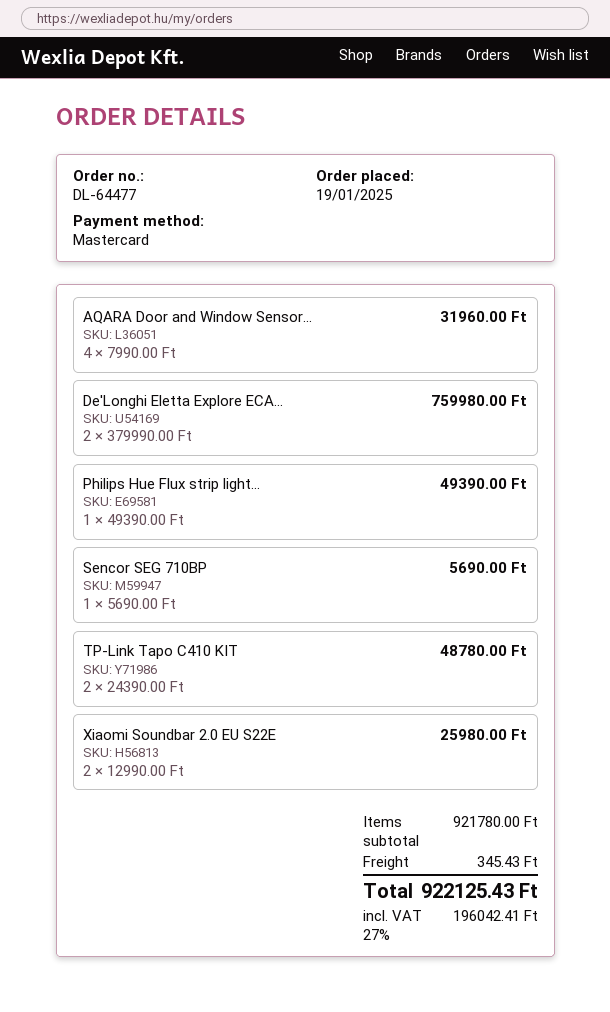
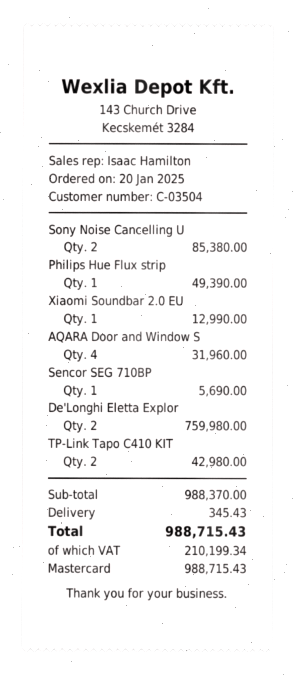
order date: 2025-01-19 -> 2025-01-20
TP-Link Tapo C410 KIT: 2 for 48780.00 -> 2 for 42980.00
Xiaomi Soundbar 2.0 EU S22E: 2 for 25980.00 -> 1 for 12990.00
Sony Noise Cancelling U: none -> 2 for 85380.00
subtotal: 921780.00 -> 988370.00
tax: 196042.41 -> 210199.34
total: 922125.43 -> 988715.43

